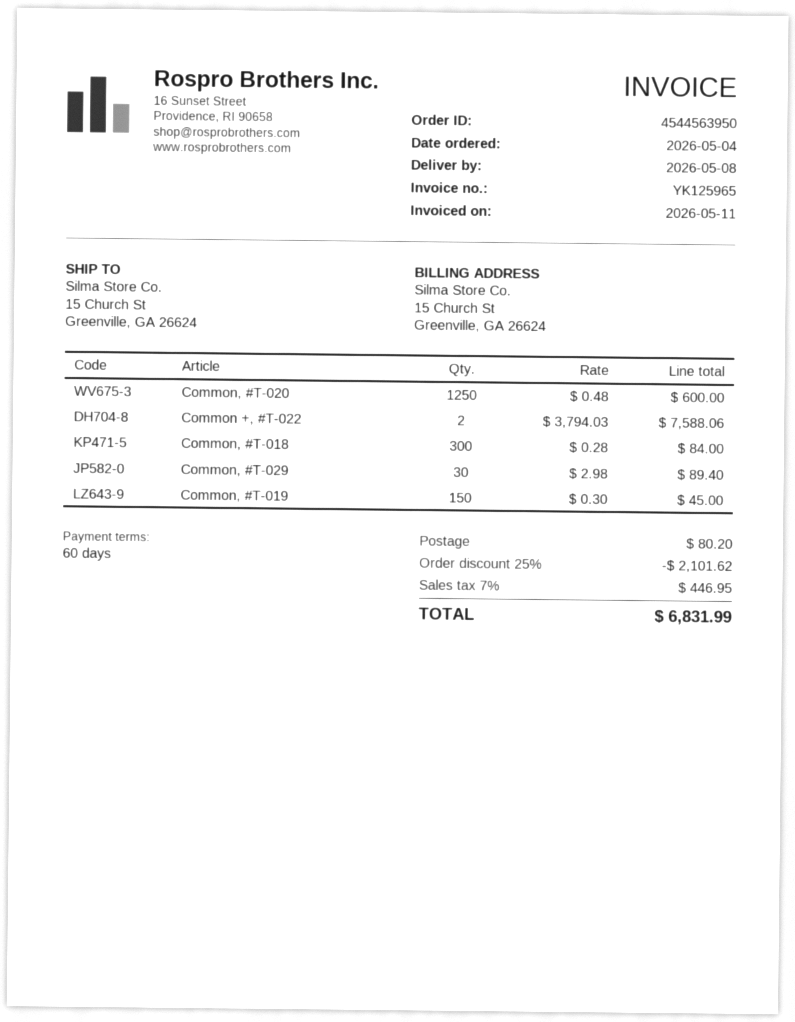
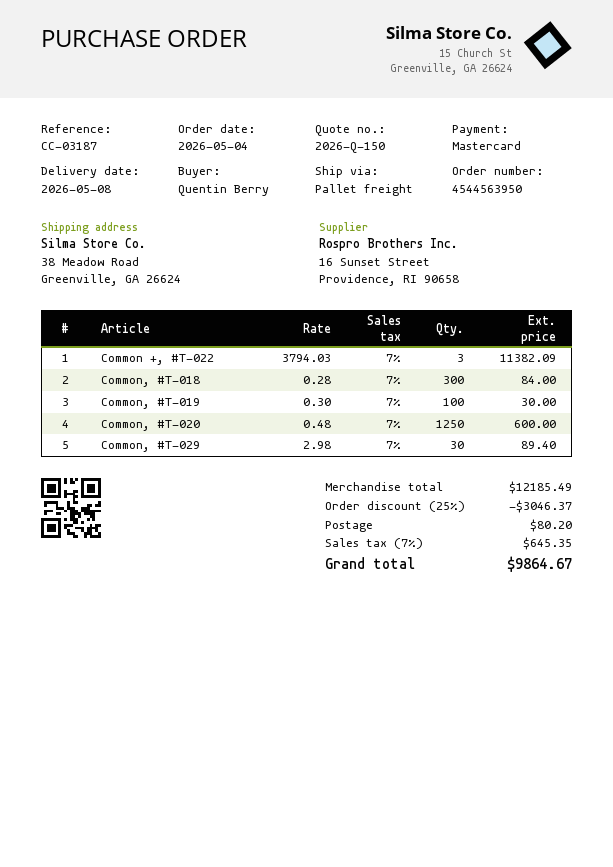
ship to: 15 Church St, Greenville, GA 26624 -> 38 Meadow Road, Greenville, GA 26624
Common +, #T-022: 2 x 3794.03 = 7588.06 -> 3 x 3794.03 = 11382.09
Common, #T-019: 150 x 0.30 = 45.00 -> 100 x 0.30 = 30.00
discount: 25% = 2101.62 -> 25% = 3046.37
tax: 7% = 446.95 -> 7% = 645.35
total: 6831.99 -> 9864.67

